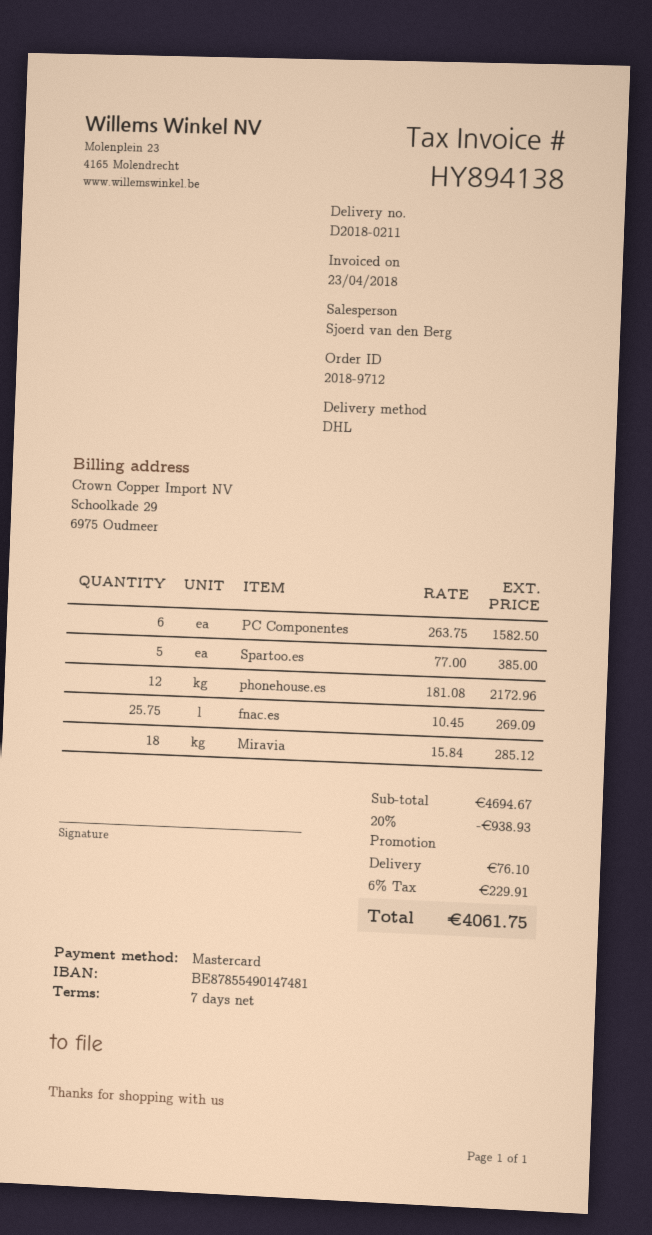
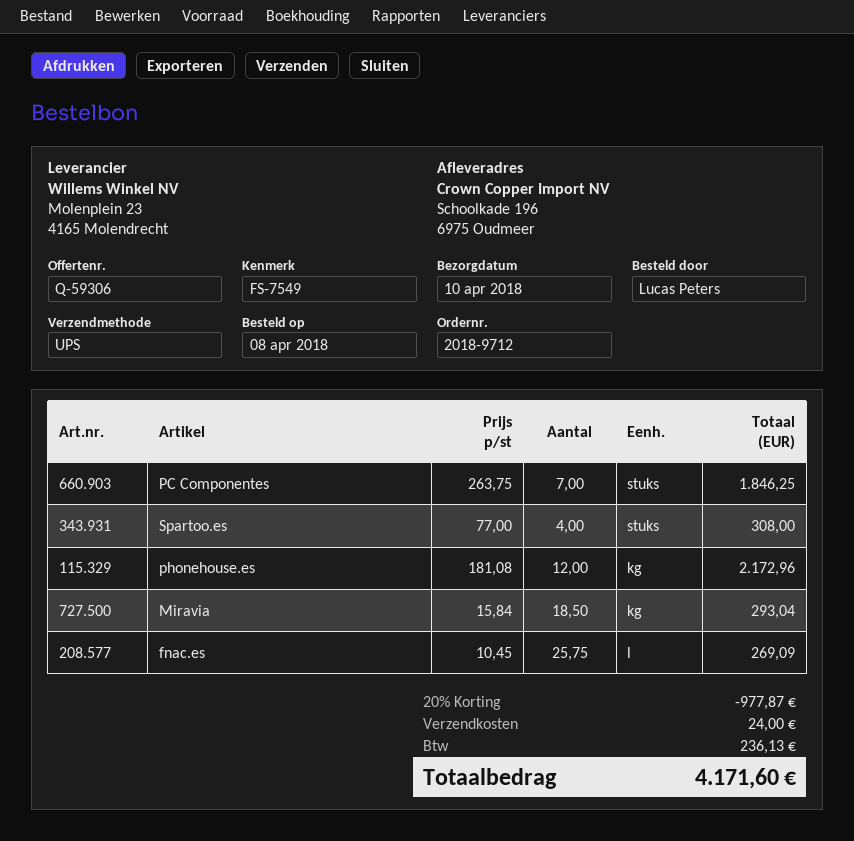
shipping method: DHL -> UPS
PC Componentes: 6 x 263.75 = 1582.50 -> 7 x 263.75 = 1846.25
Spartoo.es: 5 x 77.00 = 385.00 -> 4 x 77.00 = 308.00
Miravia: 18 x 15.84 = 285.12 -> 18.5 x 15.84 = 293.04
discount: 20% = 938.93 -> 20% = 977.87
shipping: 76.10 -> 24.00
tax: 229.91 -> 236.13
total: 4061.75 -> 4171.60

